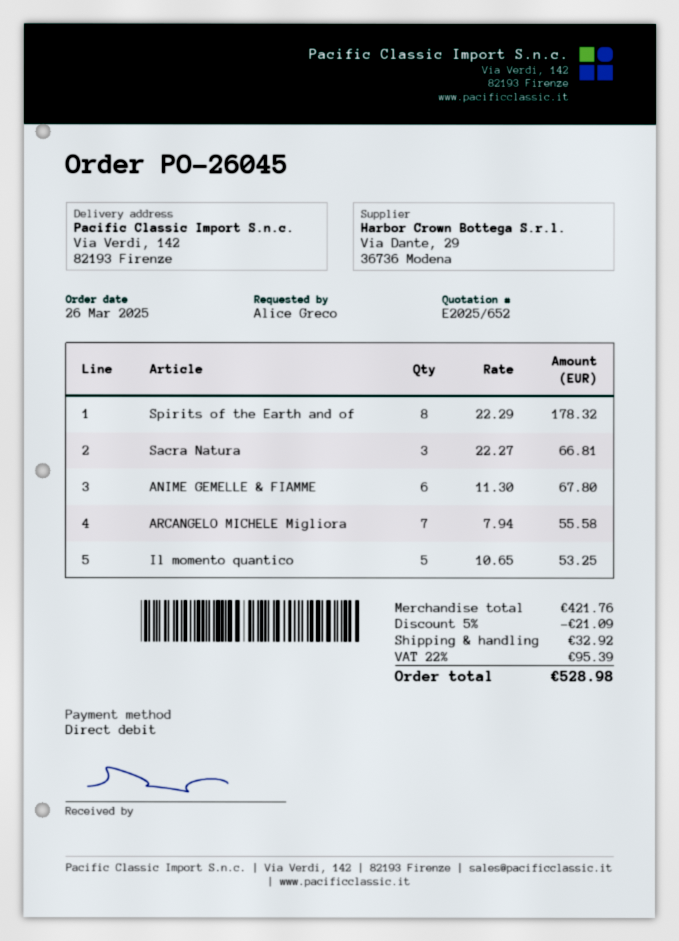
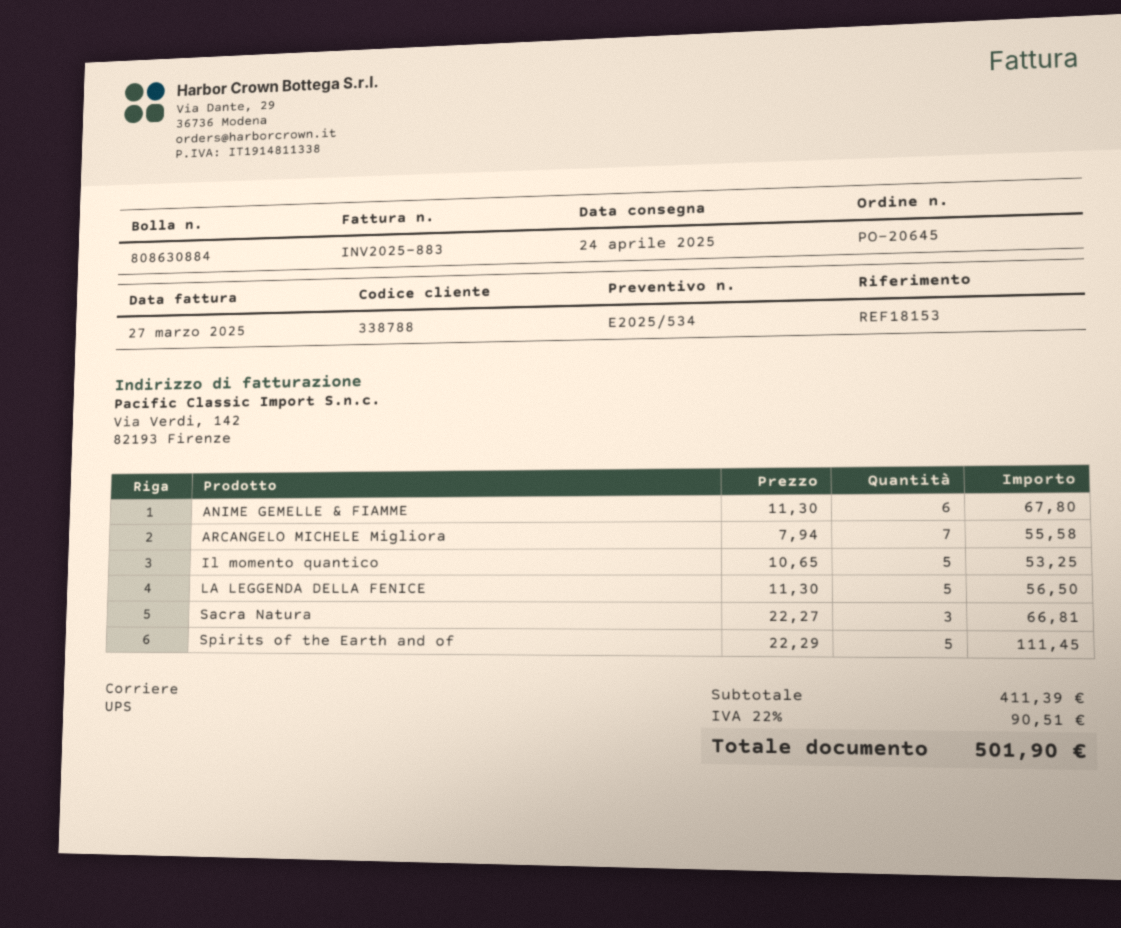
quote number: E2025/652 -> E2025/534
order number: PO-26045 -> PO-20645
Spirits of the Earth and of: 8 x 22.29 = 178.32 -> 5 x 22.29 = 111.45
LA LEGGENDA DELLA FENICE: none -> 5 x 11.30 = 56.50
subtotal: 421.76 -> 411.39
discount: 5% = 21.09 -> none
shipping: 32.92 -> none
tax: 22% = 95.39 -> 22% = 90.51
total: 528.98 -> 501.90

